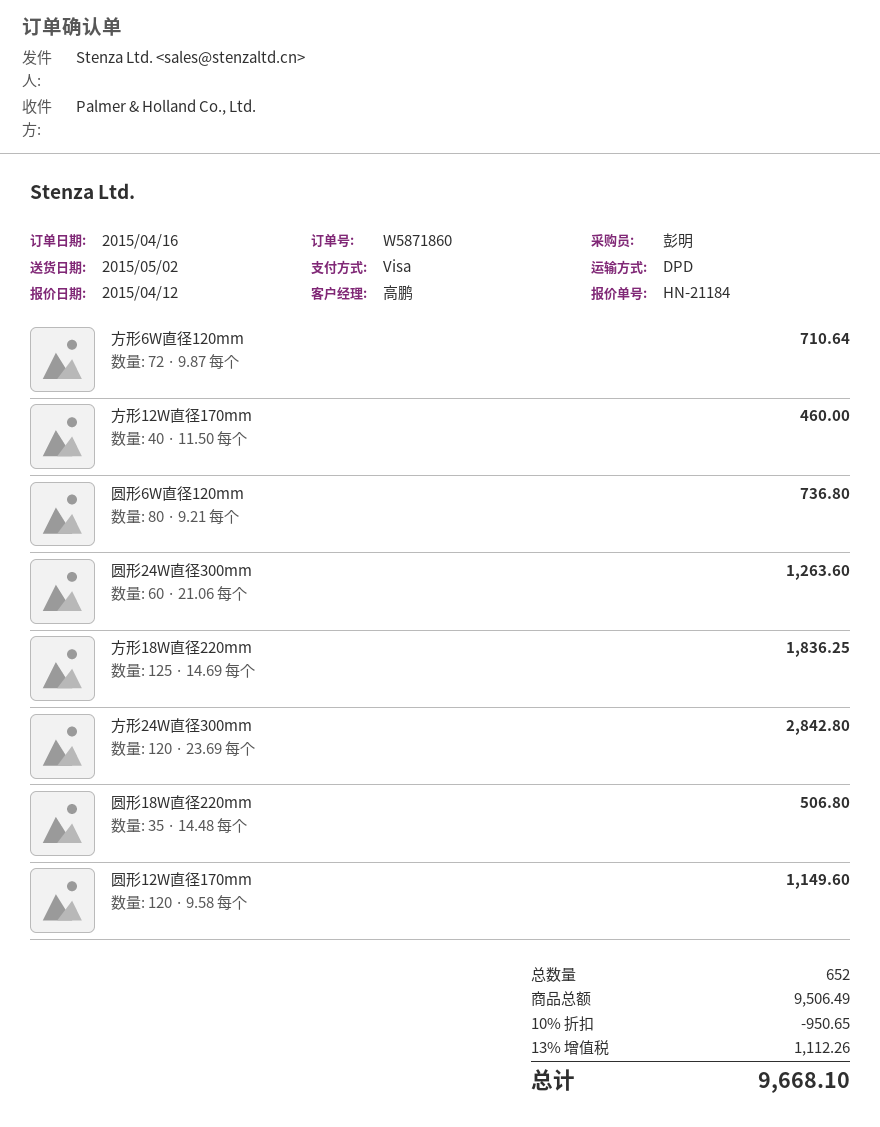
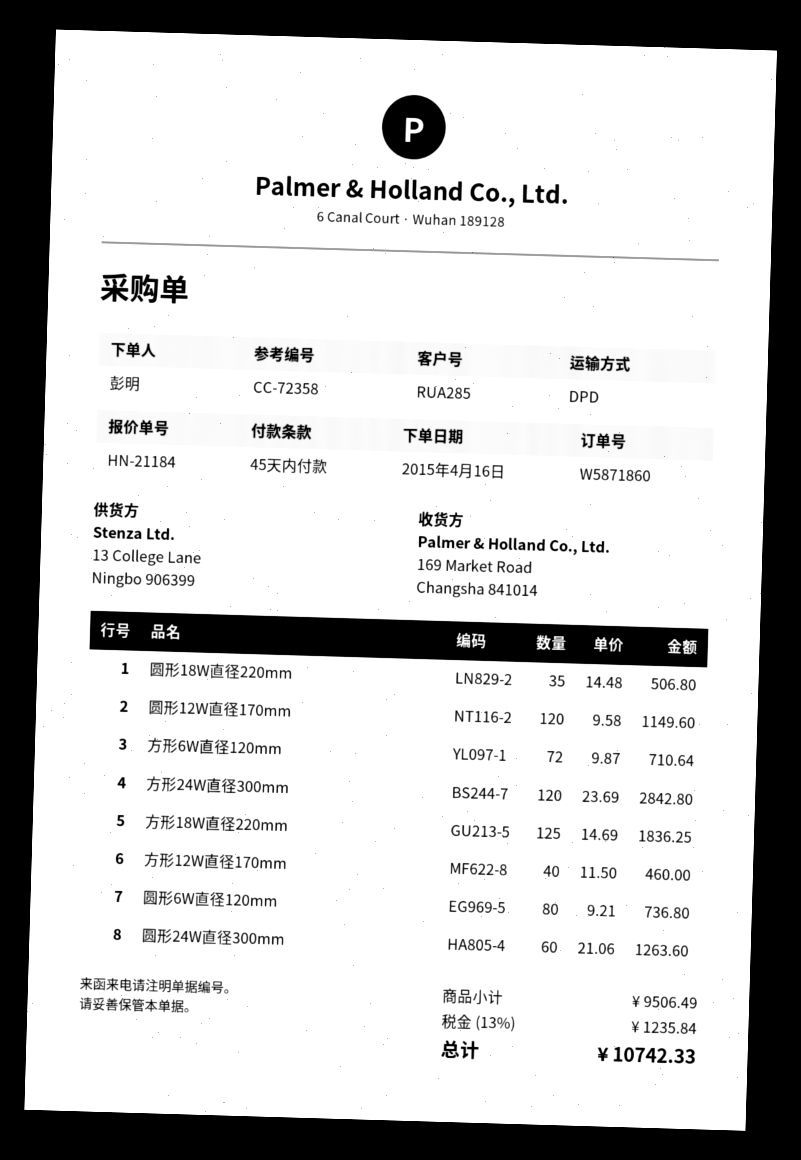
discount: 10% = 950.65 -> none
tax: 13% = 1112.26 -> 13% = 1235.84
total: 9668.10 -> 10742.33

